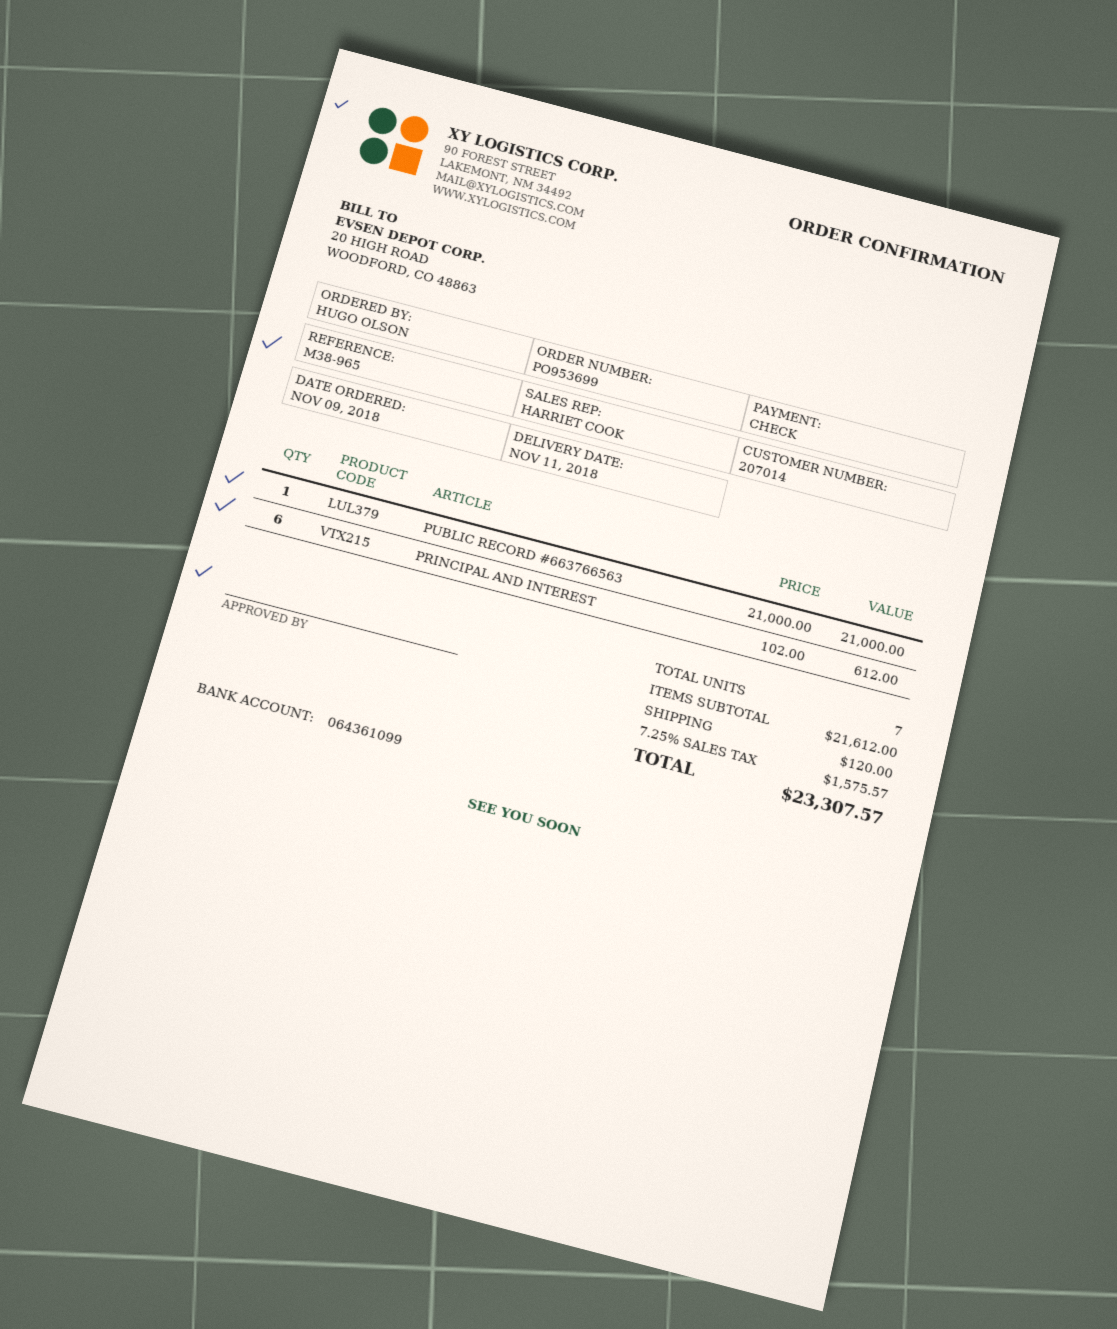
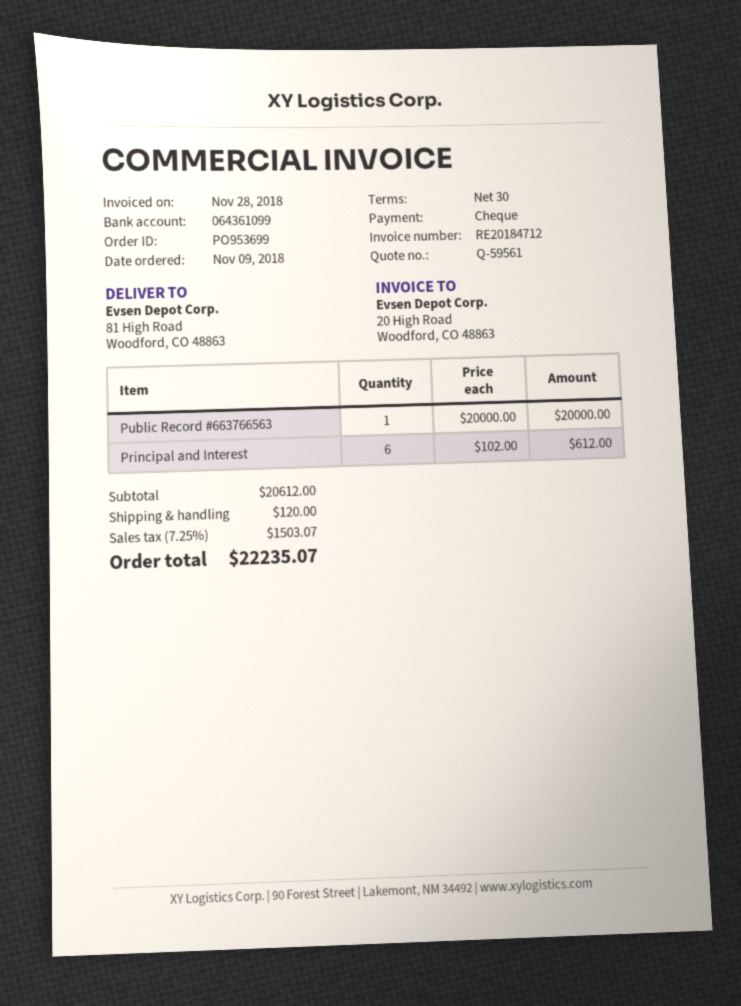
PUBLIC RECORD #663766563: 1 x 21000.00 = 21000.00 -> 1 x 20000.00 = 20000.00
subtotal: 21612.00 -> 20612.00
tax: 7.25% = 1575.57 -> 7.25% = 1503.07
total: 23307.57 -> 22235.07

